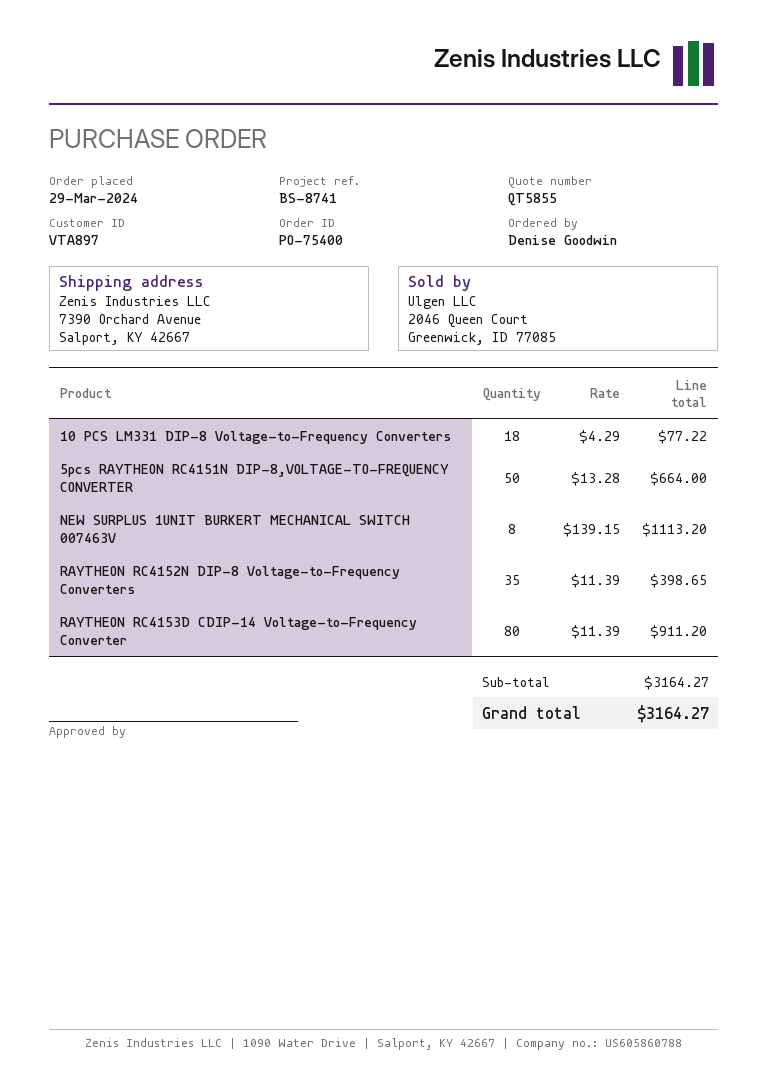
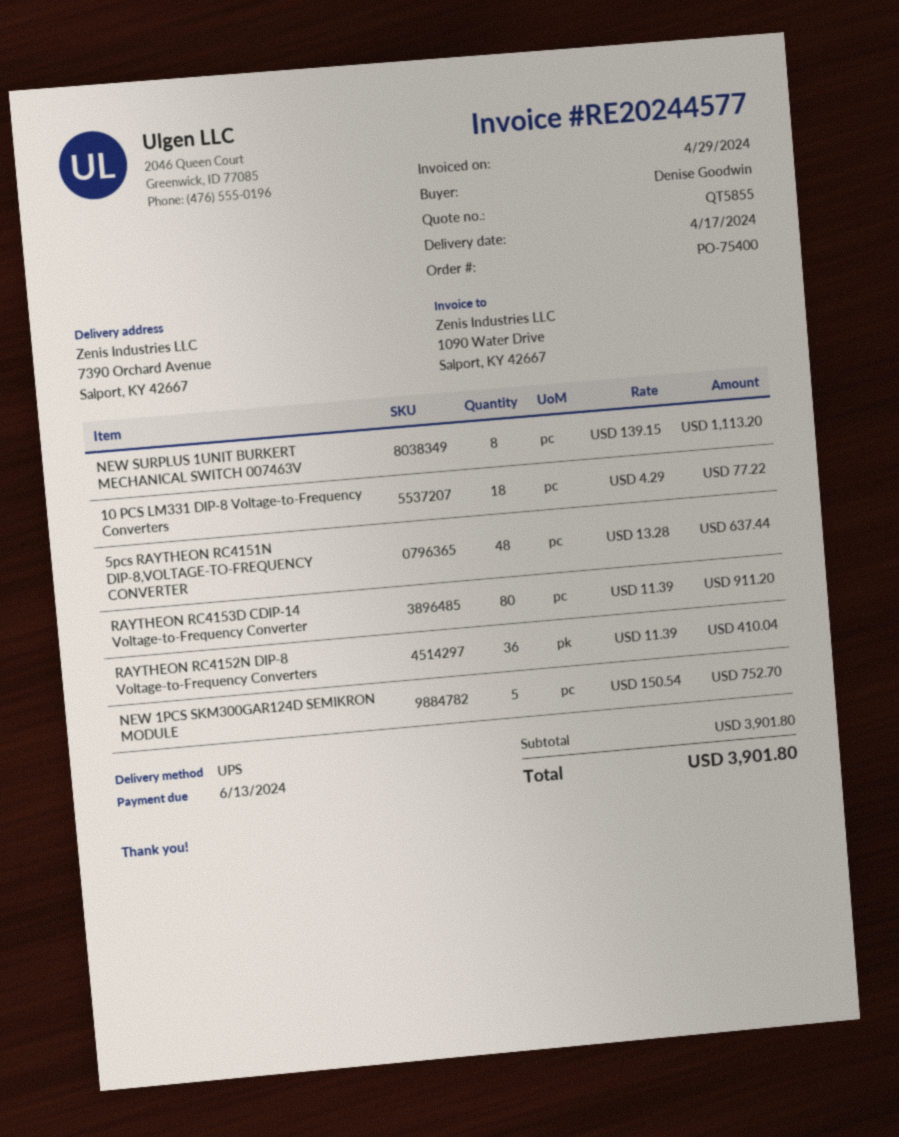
5pcs RAYTHEON RC4151N DIP-8,VOLTAGE-TO-FREQUENCY CONVERTER: 50 x 13.28 = 664.00 -> 48 x 13.28 = 637.44
RAYTHEON RC4152N DIP-8 Voltage-to-Frequency Converters: 35 x 11.39 = 398.65 -> 36 x 11.39 = 410.04
NEW 1PCS SKM300GAR124D SEMIKRON MODULE: none -> 5 x 150.54 = 752.70
subtotal: 3164.27 -> 3901.80
total: 3164.27 -> 3901.80

